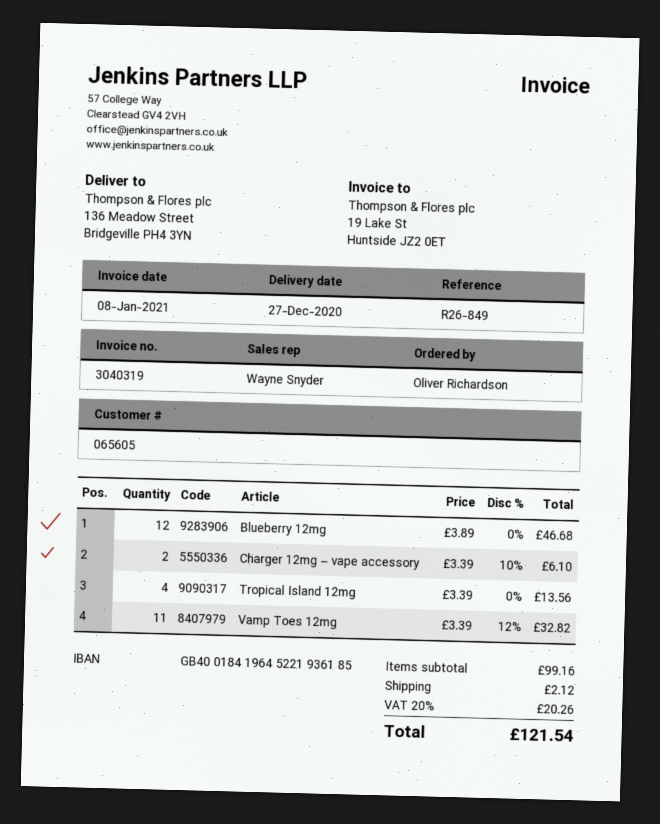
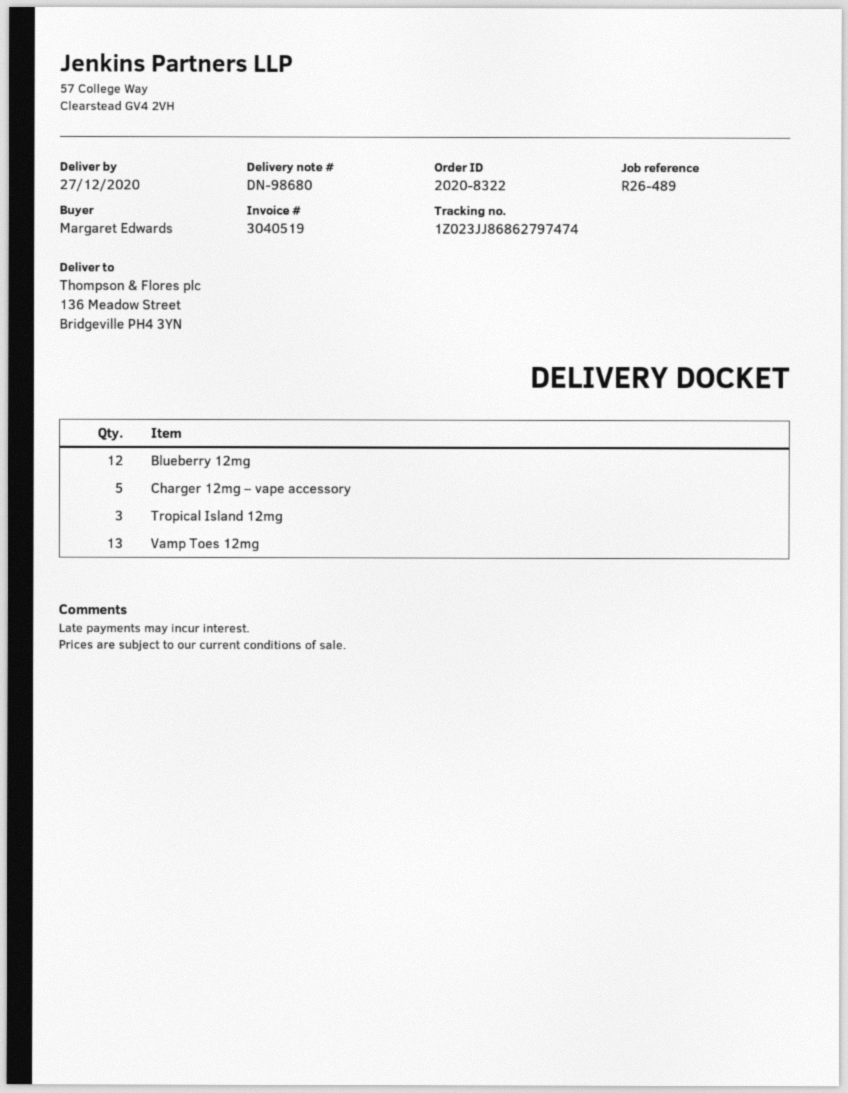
invoice number: 3040319 -> 3040519
reference: R26-849 -> R26-489
ordered by: Oliver Richardson -> Margaret Edwards
Charger 12mg – vape accessory: 2 -> 5
Tropical Island 12mg: 4 -> 3
Vamp Toes 12mg: 11 -> 13

